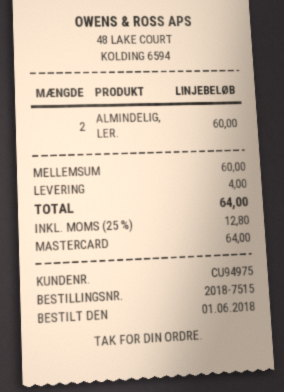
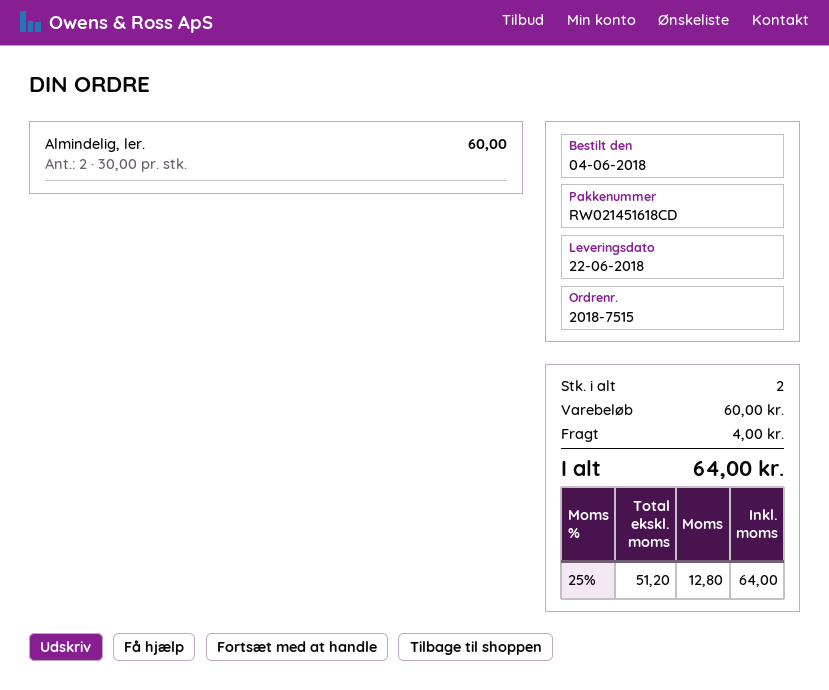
order date: 2018-06-01 -> 2018-06-04

